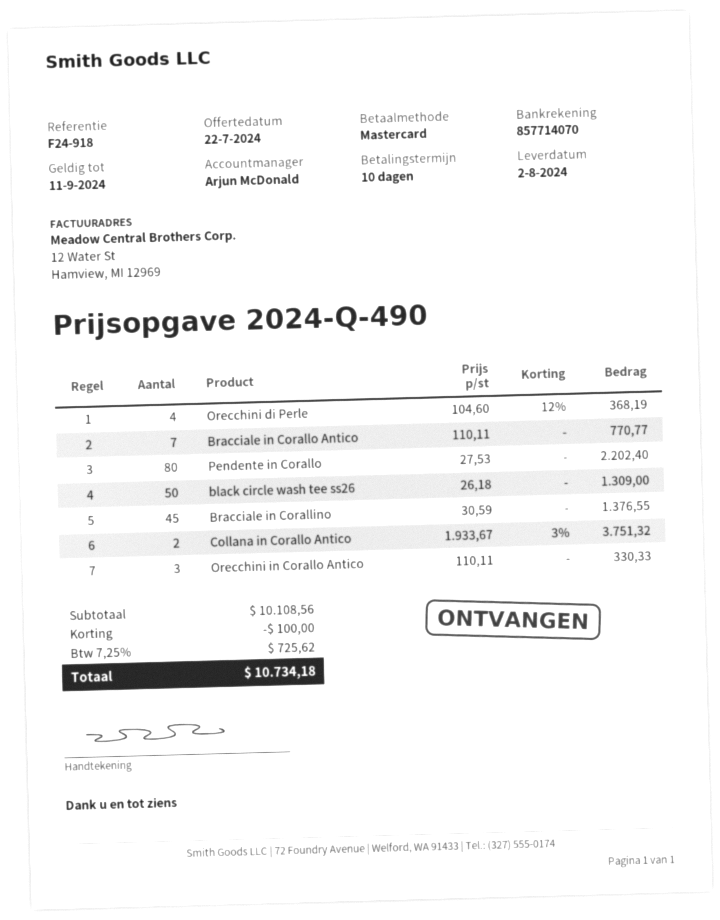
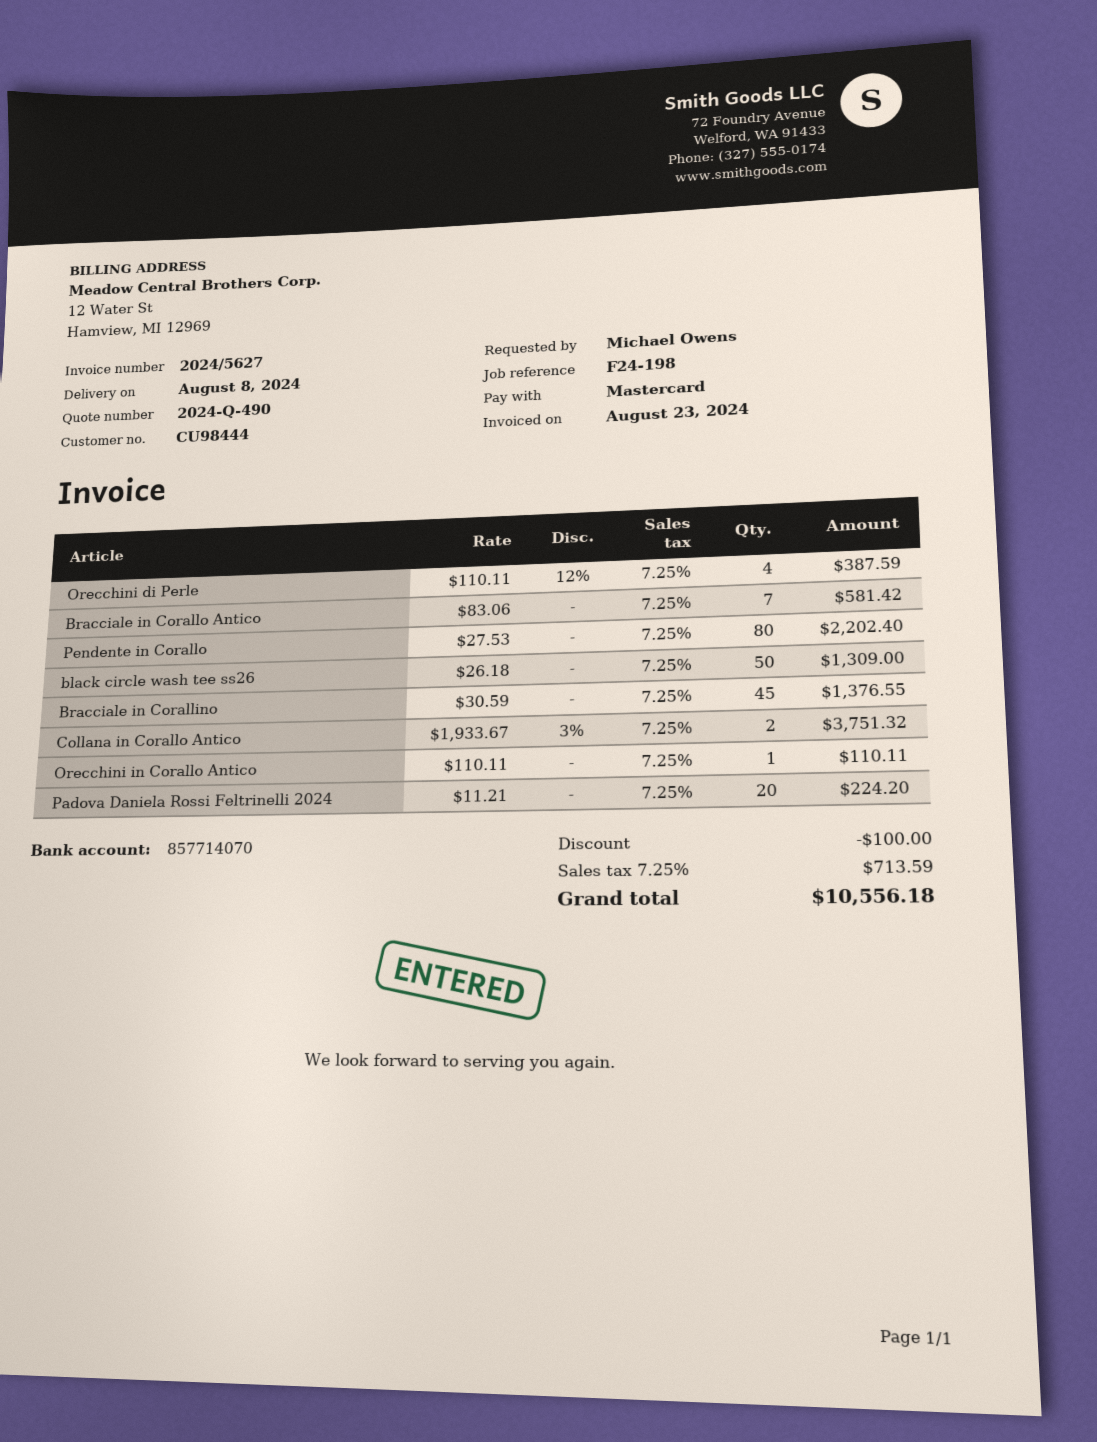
delivery date: 2024-08-02 -> 2024-08-08
reference: F24-918 -> F24-198
Orecchini di Perle: 4 x 104.60 - 12% = 368.19 -> 4 x 110.11 - 12% = 387.59
Bracciale in Corallo Antico: 7 x 110.11 = 770.77 -> 7 x 83.06 = 581.42
Orecchini in Corallo Antico: 3 x 110.11 = 330.33 -> 1 x 110.11 = 110.11
Padova Daniela Rossi Feltrinelli 2024: none -> 20 x 11.21 = 224.20
tax: 7.25% = 725.62 -> 7.25% = 713.59
total: 10734.18 -> 10556.18

